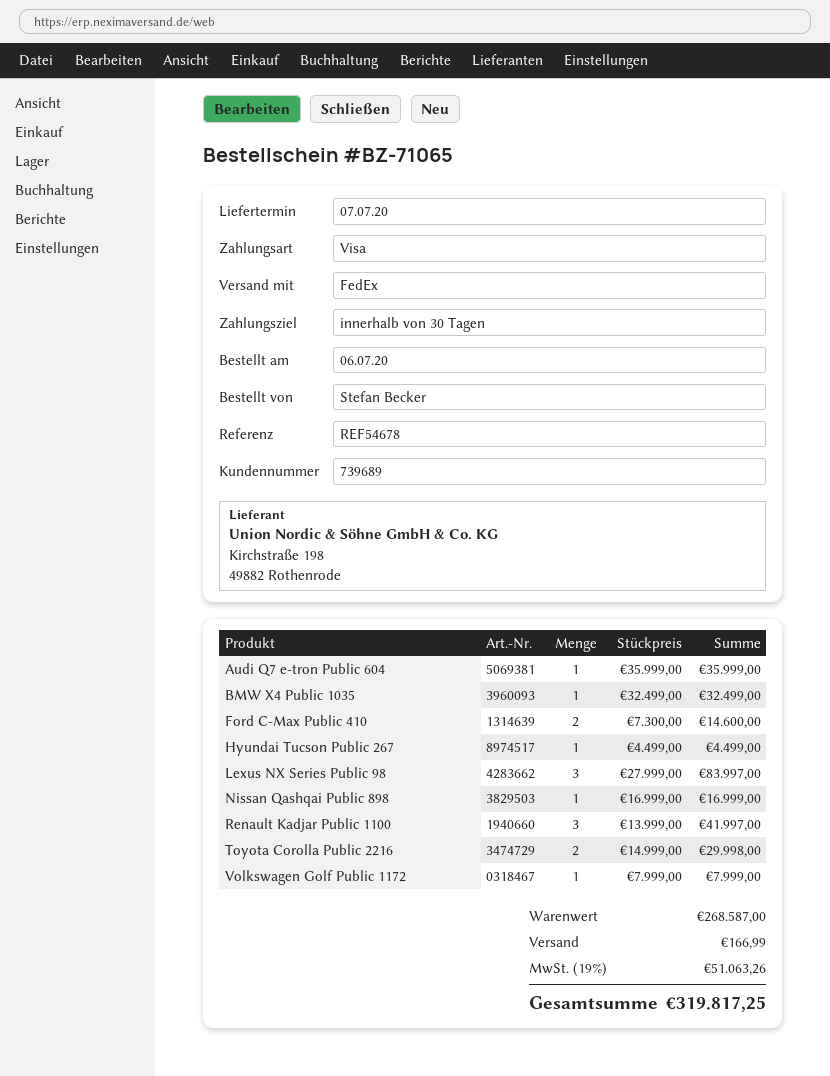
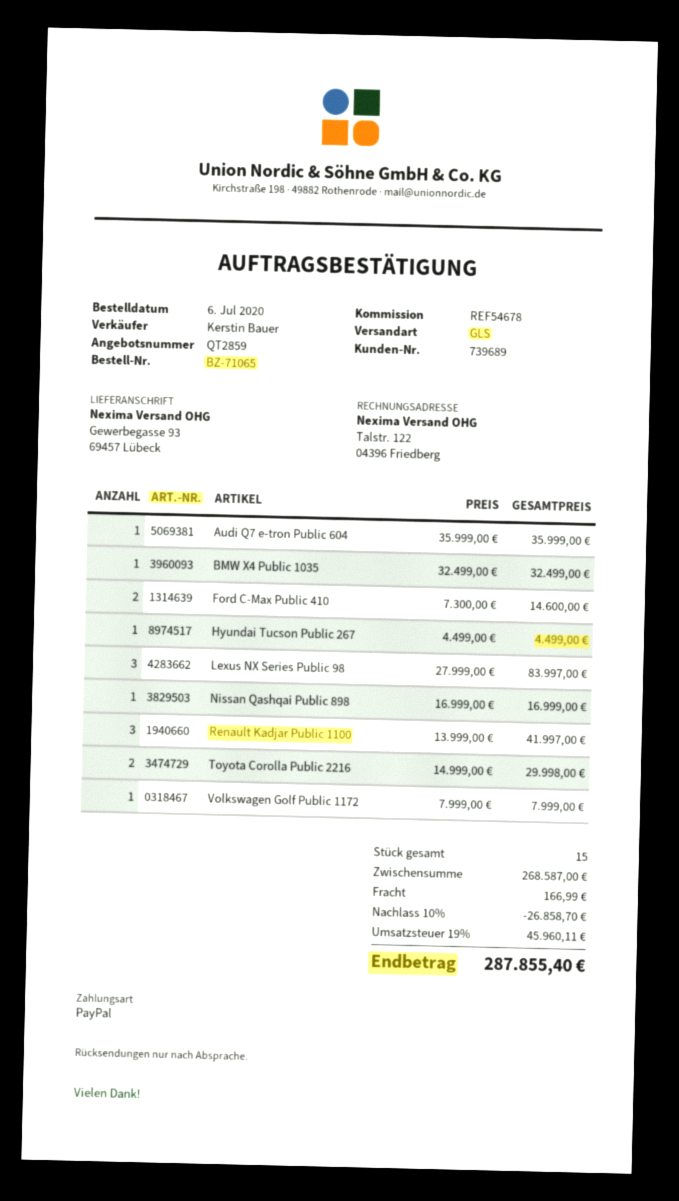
payment method: Visa -> PayPal
shipping method: FedEx -> GLS
discount: none -> 10% = 26858.70
tax: 19% = 51063.26 -> 19% = 45960.11
total: 319817.25 -> 287855.40

